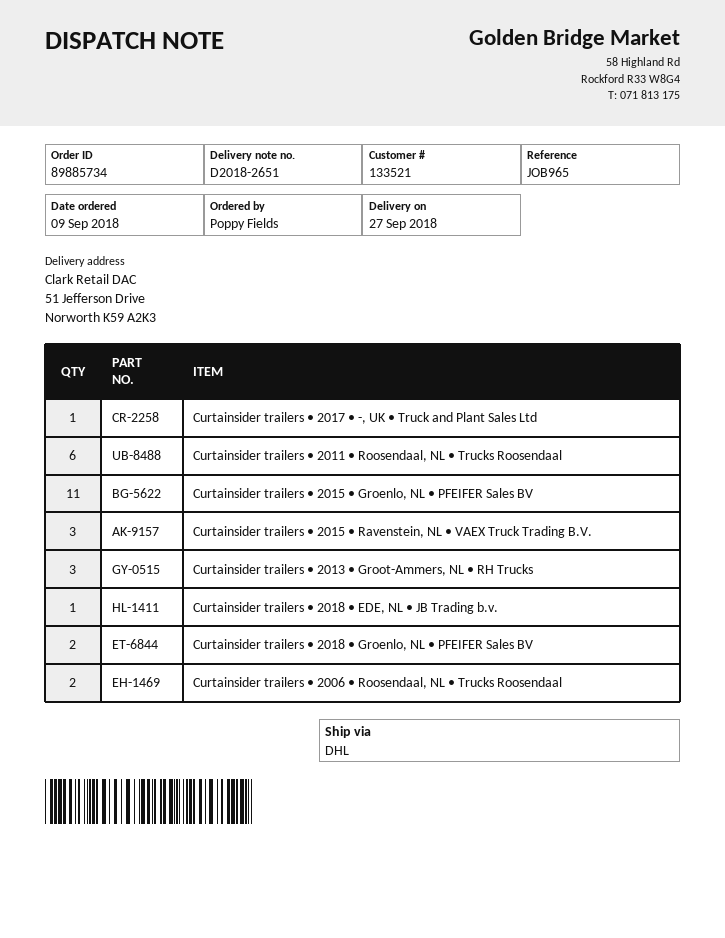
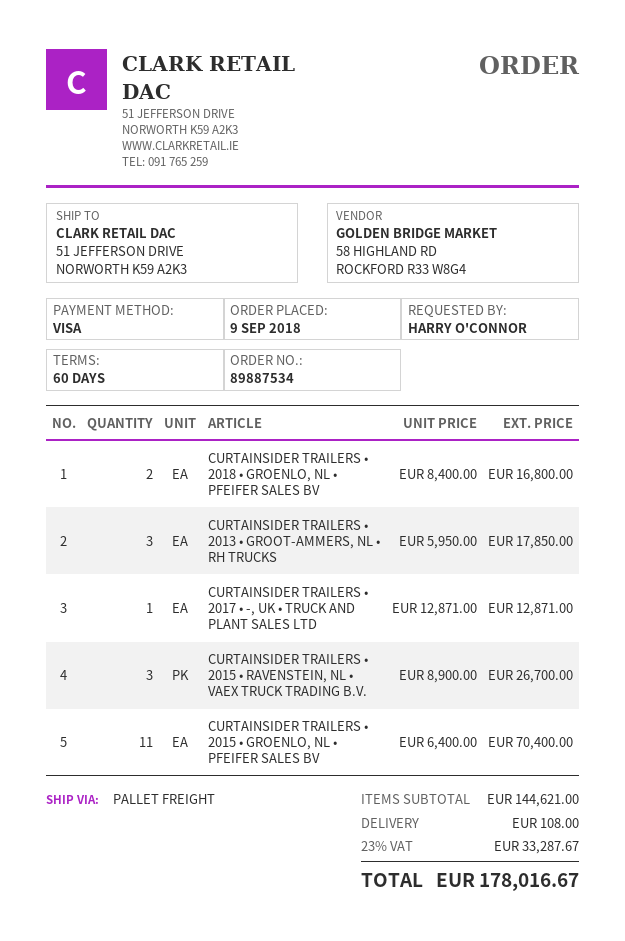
order number: 89885734 -> 89887534
ordered by: Poppy Fields -> HARRY O'CONNOR
shipping method: DHL -> pallet freight
Curtainsider trailers • 2011 • Roosendaal, NL • Trucks Roosendaal: 6 -> none
Curtainsider trailers • 2018 • EDE, NL • JB Trading b.v.: 1 -> none
Curtainsider trailers • 2006 • Roosendaal, NL • Trucks Roosendaal: 2 -> none

